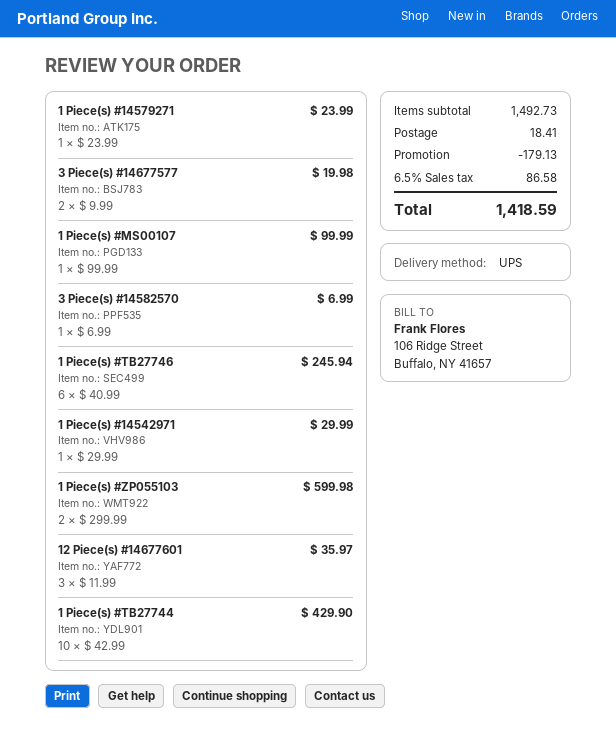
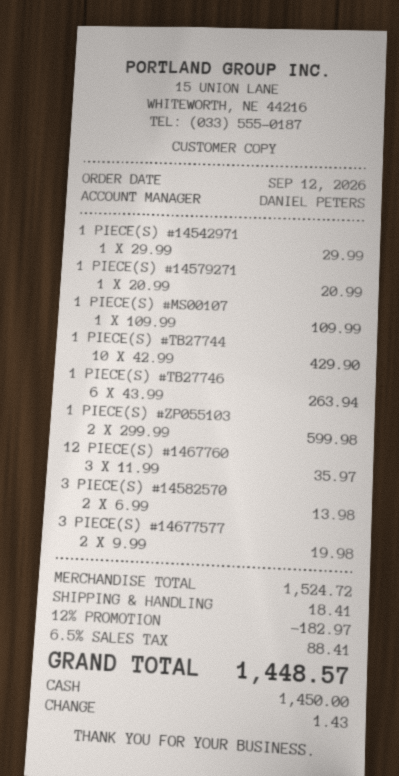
1 Piece(s) #14579271: 1 x 23.99 = 23.99 -> 1 x 20.99 = 20.99
1 Piece(s) #MS00107: 1 x 99.99 = 99.99 -> 1 x 109.99 = 109.99
3 Piece(s) #14582570: 1 x 6.99 = 6.99 -> 2 x 6.99 = 13.98
1 Piece(s) #TB27746: 6 x 40.99 = 245.94 -> 6 x 43.99 = 263.94
subtotal: 1492.73 -> 1524.72
discount: 179.13 -> 182.97
tax: 6.5% = 86.58 -> 6.5% = 88.41
total: 1418.59 -> 1448.57

